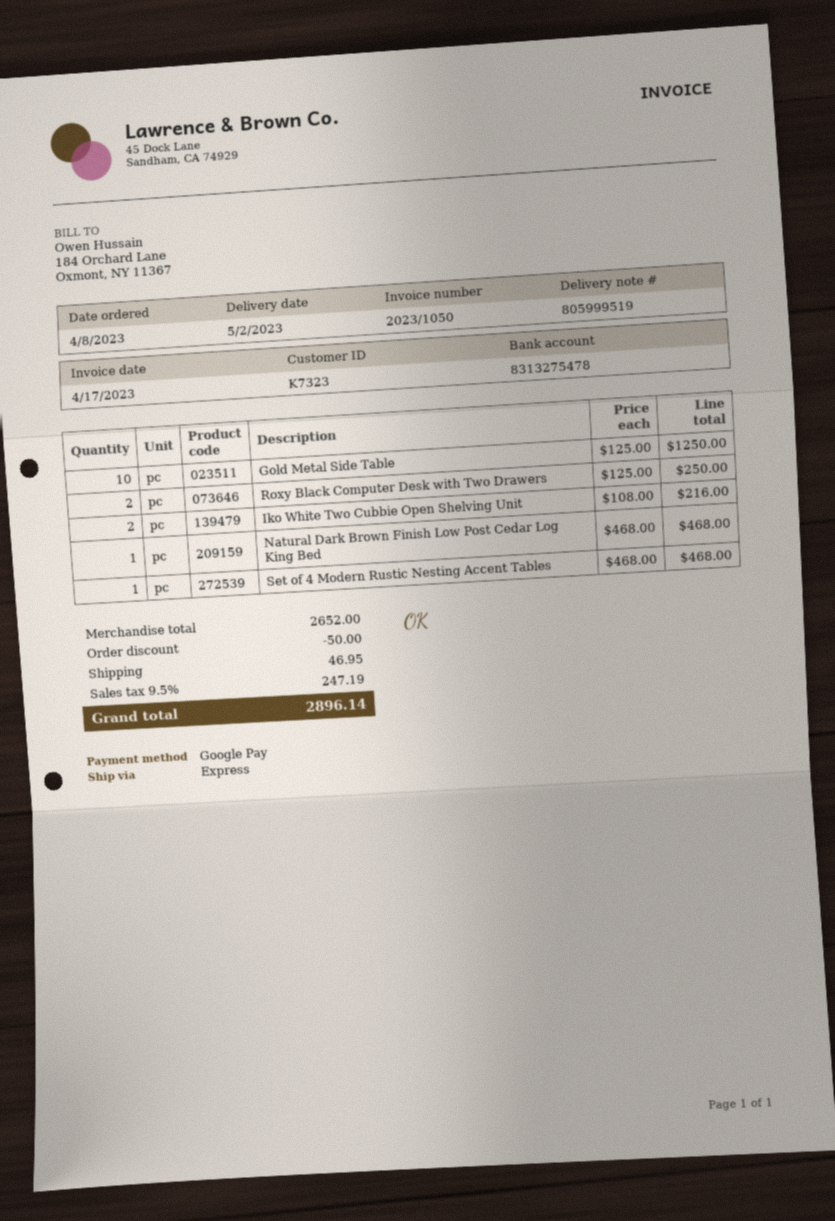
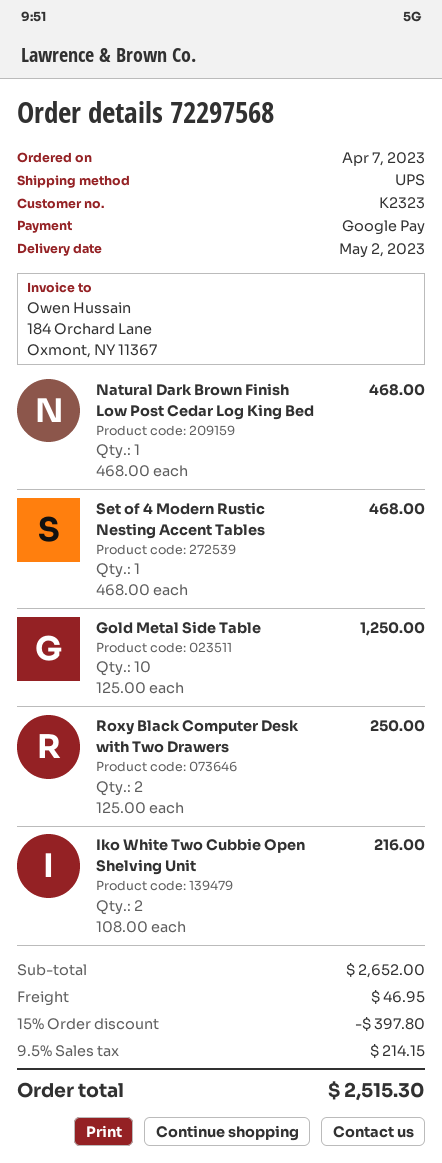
order date: 2023-04-08 -> 2023-04-07
customer number: K7323 -> K2323
shipping method: express -> UPS
discount: 50.00 -> 397.80
tax: 9.5% = 247.19 -> 9.5% = 214.15
total: 2896.14 -> 2515.30

